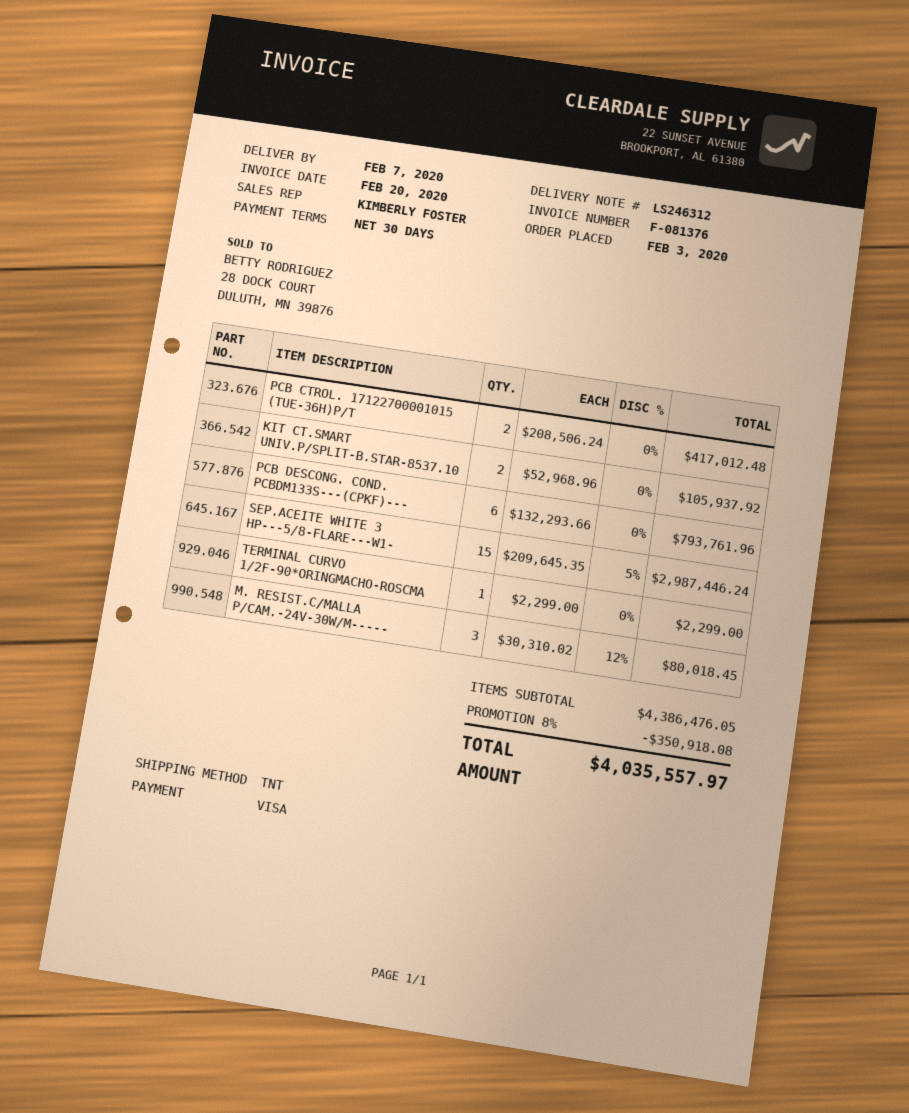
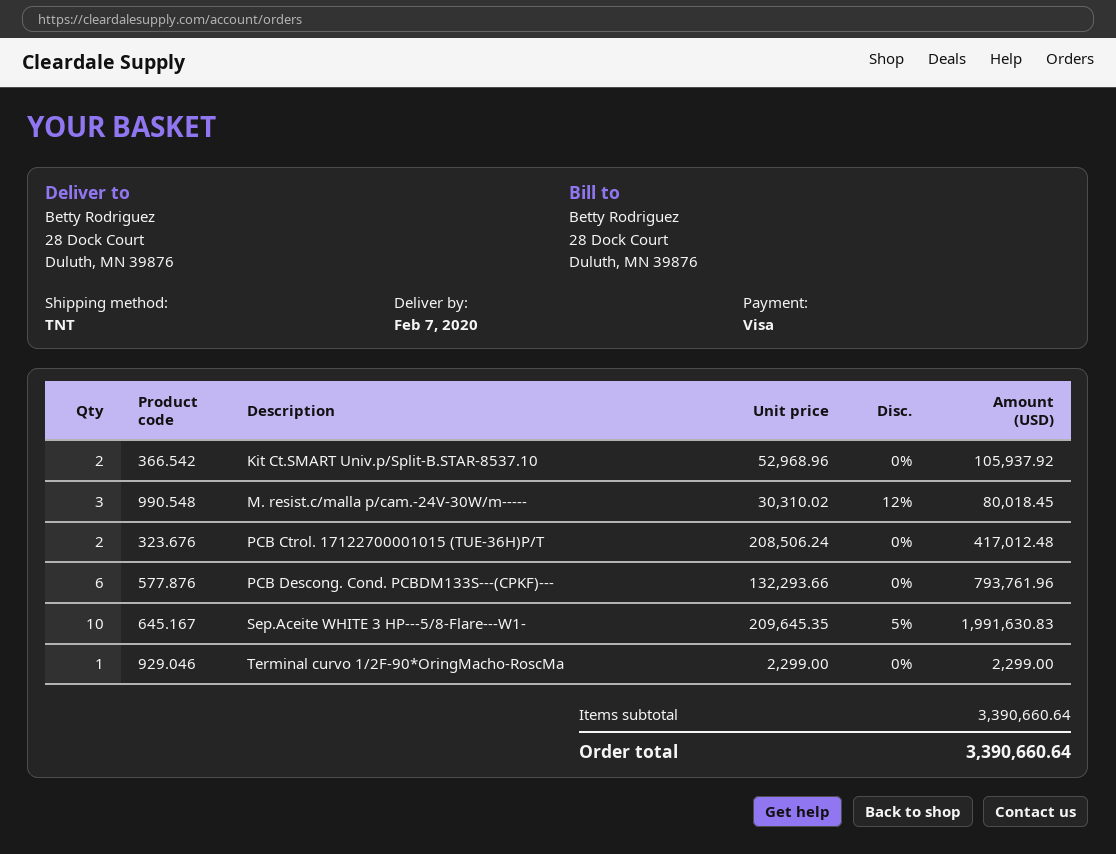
SEP.ACEITE WHITE 3 HP---5/8-FLARE---W1-: 15 x 209645.35 - 5% = 2987446.24 -> 10 x 209645.35 - 5% = 1991630.83
subtotal: 4386476.05 -> 3390660.64
discount: 8% = 350918.08 -> none
total: 4035557.97 -> 3390660.64

